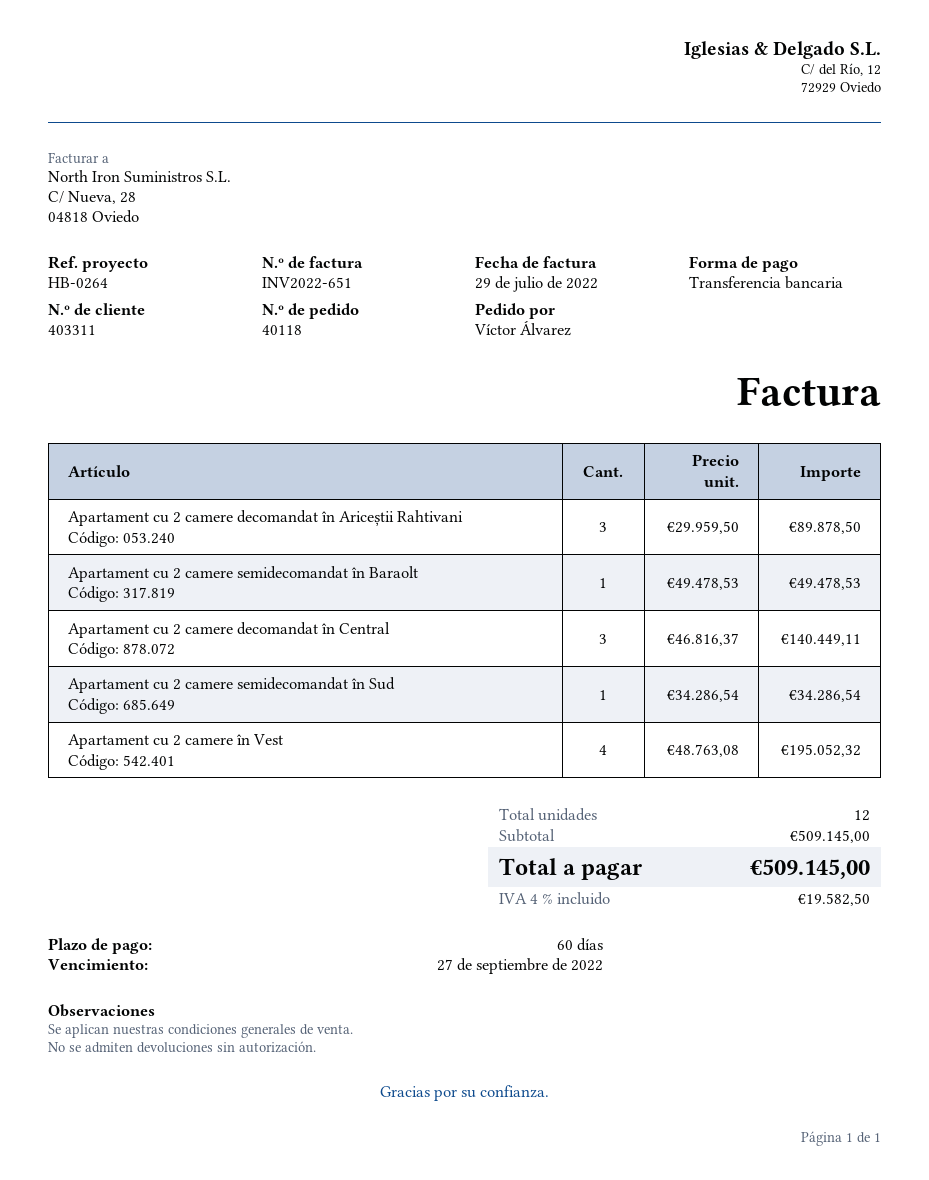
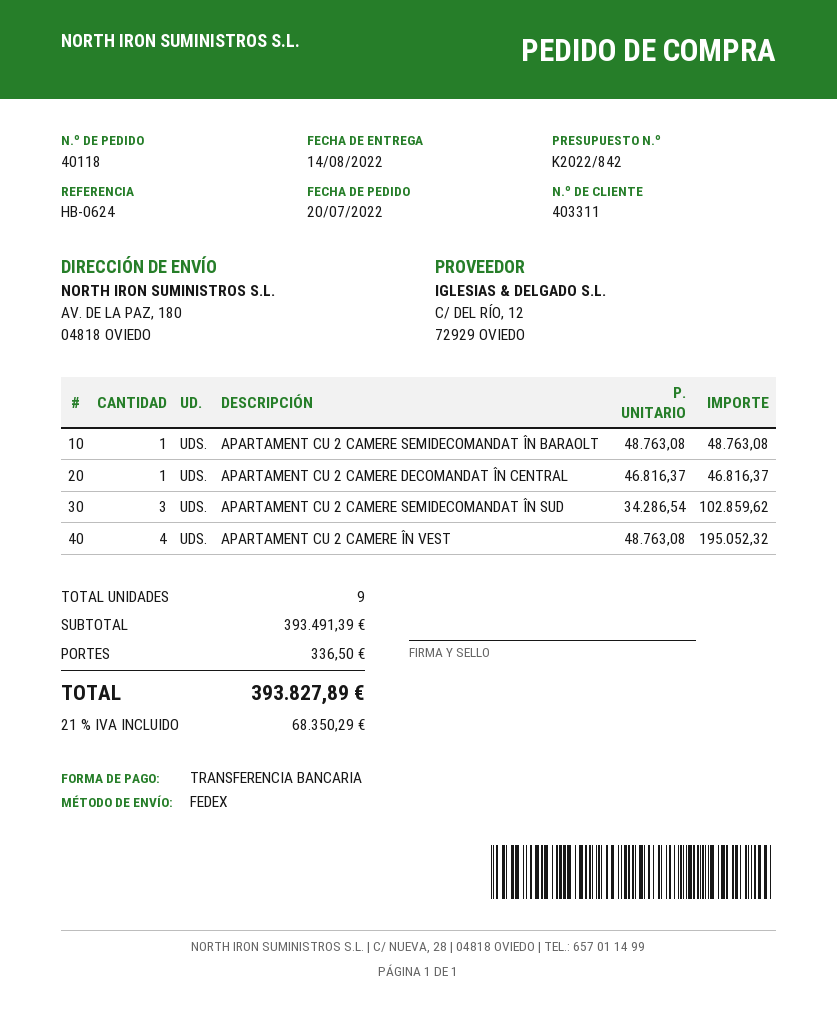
reference: HB-0264 -> HB-0624
Apartament cu 2 camere decomandat în Ariceștii Rahtivani: 3 x 29959.50 = 89878.50 -> none
Apartament cu 2 camere semidecomandat în Baraolt: 1 x 49478.53 = 49478.53 -> 1 x 48763.08 = 48763.08
Apartament cu 2 camere decomandat în Central: 3 x 46816.37 = 140449.11 -> 1 x 46816.37 = 46816.37
Apartament cu 2 camere semidecomandat în Sud: 1 x 34286.54 = 34286.54 -> 3 x 34286.54 = 102859.62
total quantity: 12 -> 9
subtotal: 509145.00 -> 393491.39
shipping: none -> 336.50
tax: 4% = 19582.50 -> 21% = 68350.29
total: 509145.00 -> 393827.89

